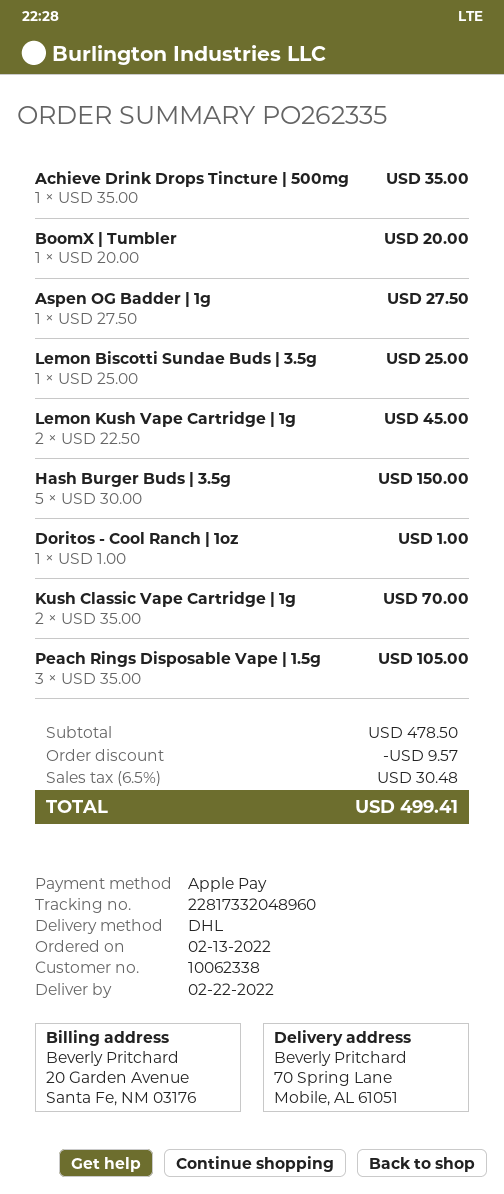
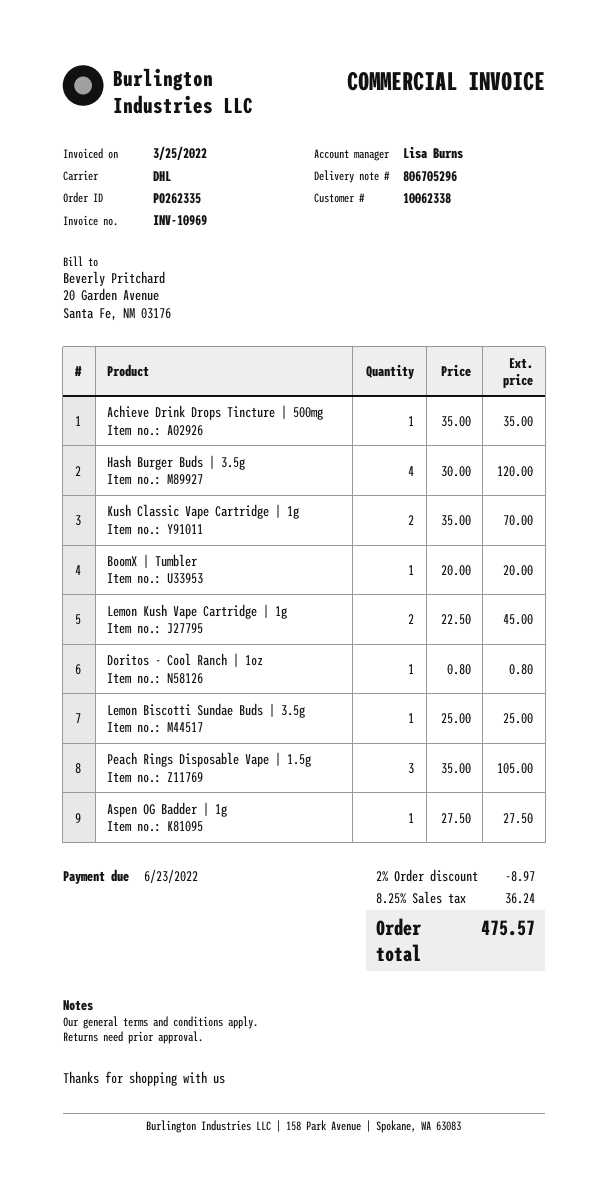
Hash Burger Buds | 3.5g: 5 x 30.00 = 150.00 -> 4 x 30.00 = 120.00
Doritos - Cool Ranch | 1oz: 1 x 1.00 = 1.00 -> 1 x 0.80 = 0.80
discount: 9.57 -> 8.97
tax: 6.5% = 30.48 -> 8.25% = 36.24
total: 499.41 -> 475.57

